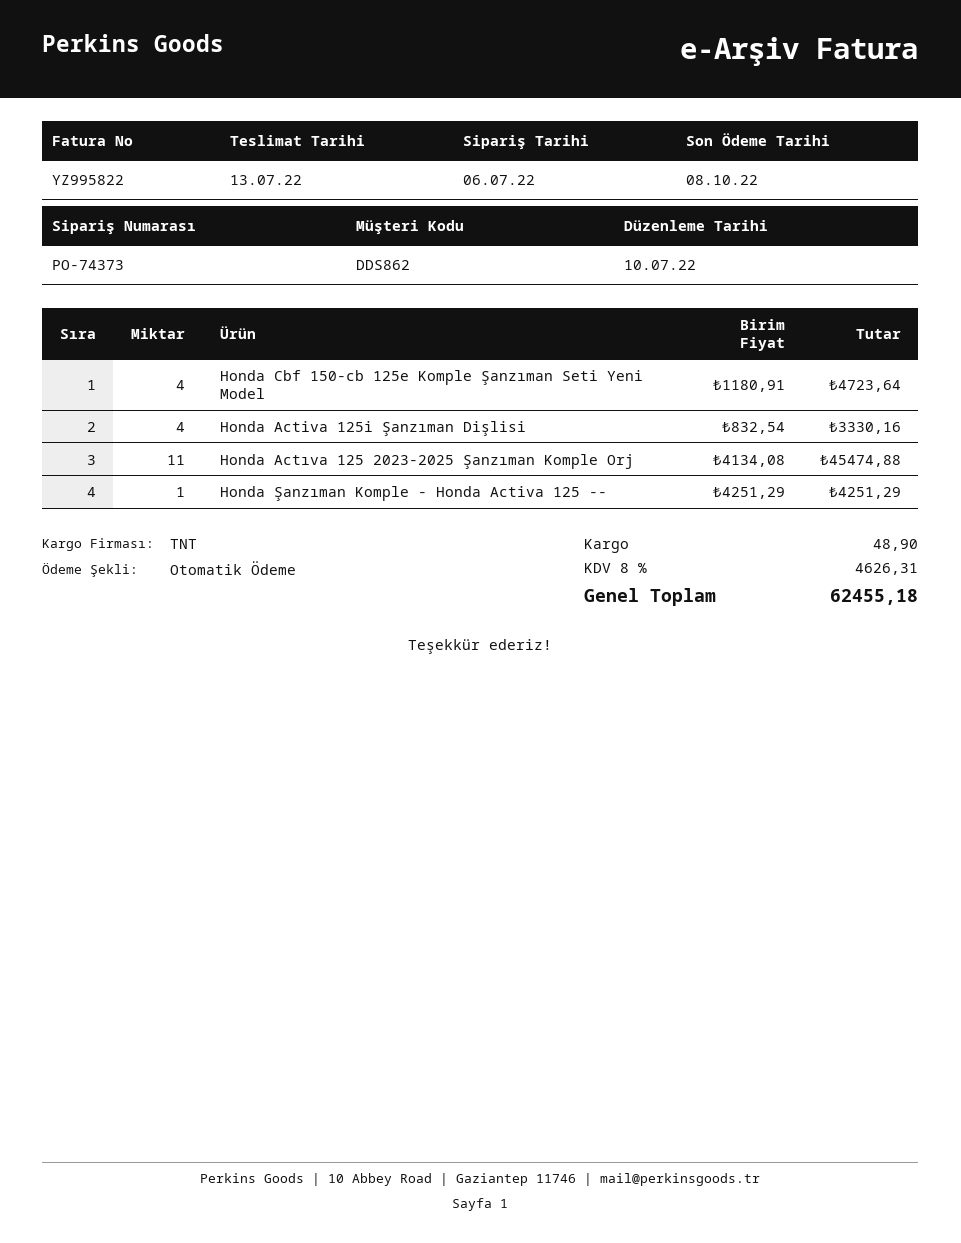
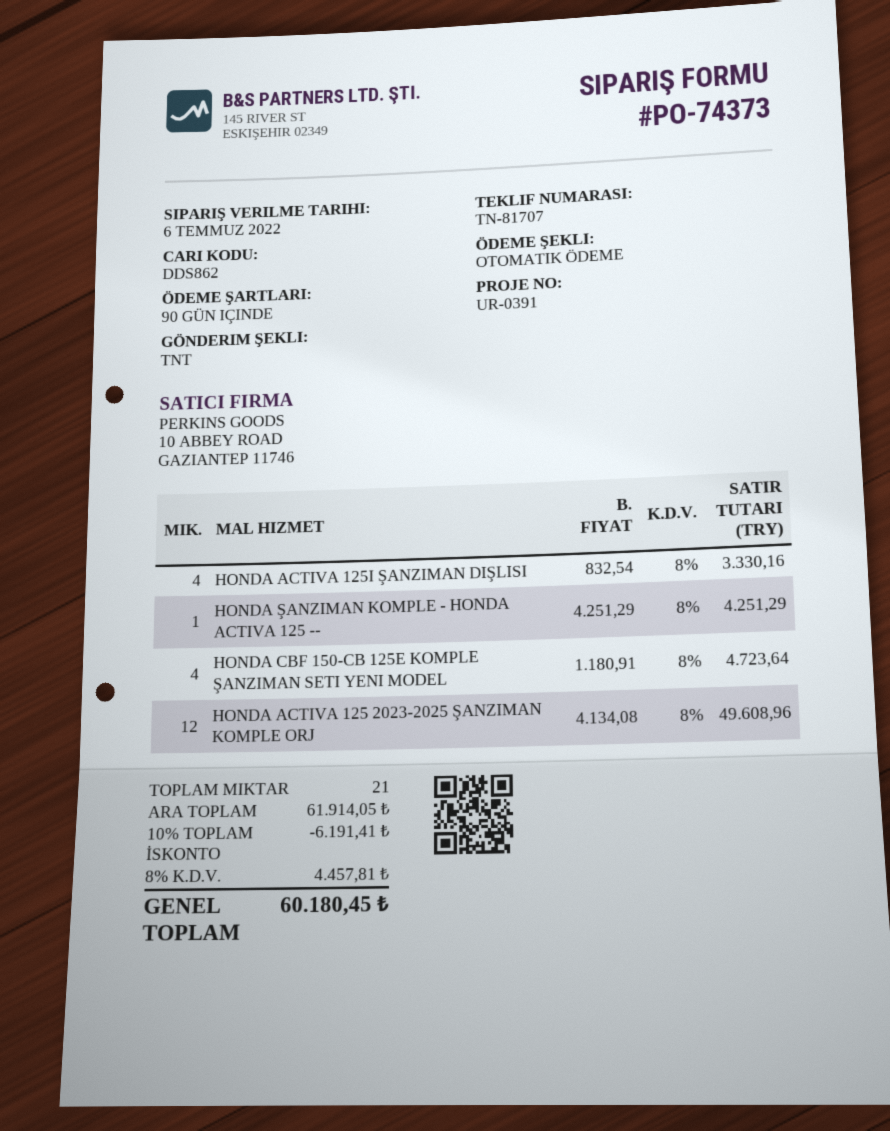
Honda Actıva 125 2023-2025 Şanzıman Komple Orj: 11 x 4134.08 = 45474.88 -> 12 x 4134.08 = 49608.96
discount: none -> 10% = 6191.41
shipping: 48.90 -> none
tax: 8% = 4626.31 -> 8% = 4457.81
total: 62455.18 -> 60180.45

